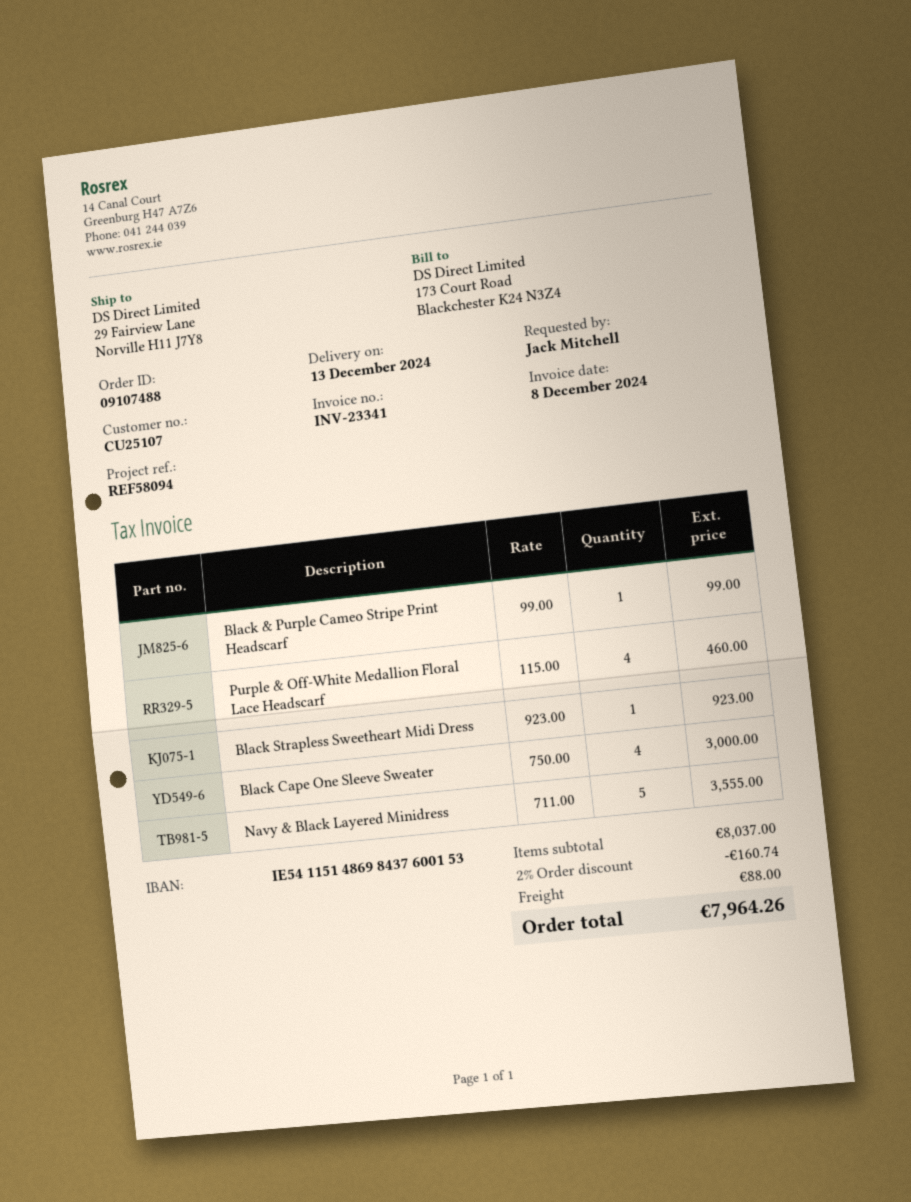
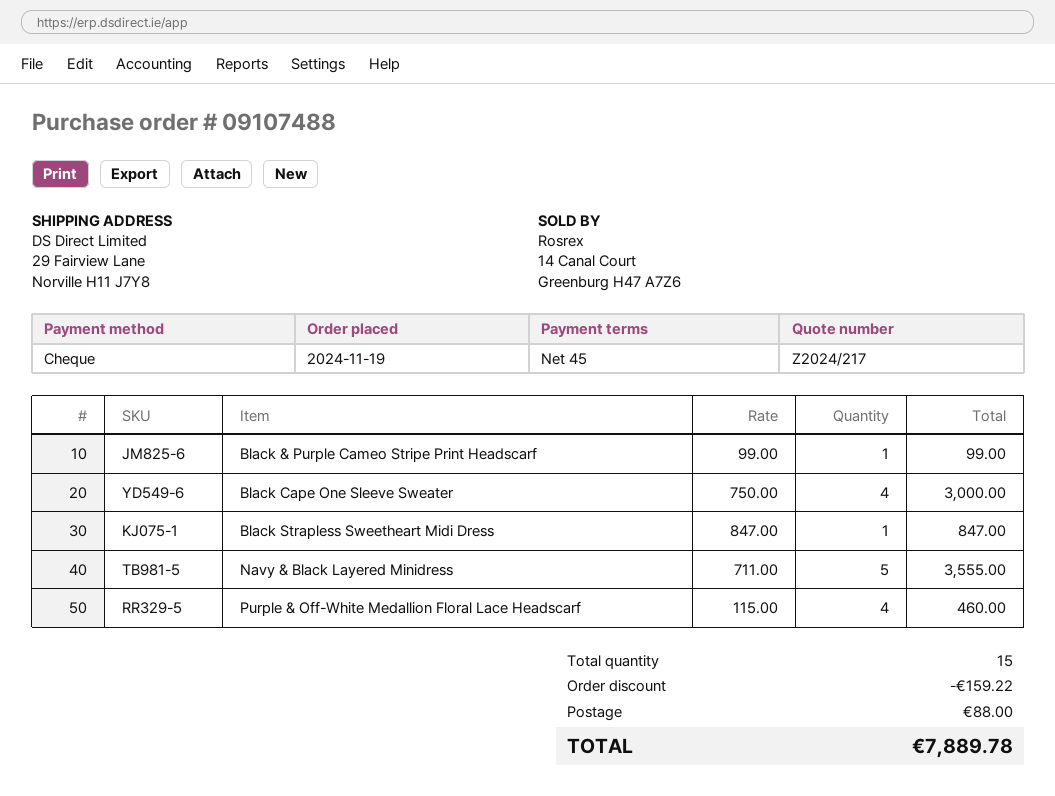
Black Strapless Sweetheart Midi Dress: 1 x 923.00 = 923.00 -> 1 x 847.00 = 847.00
discount: 160.74 -> 159.22
total: 7964.26 -> 7889.78

